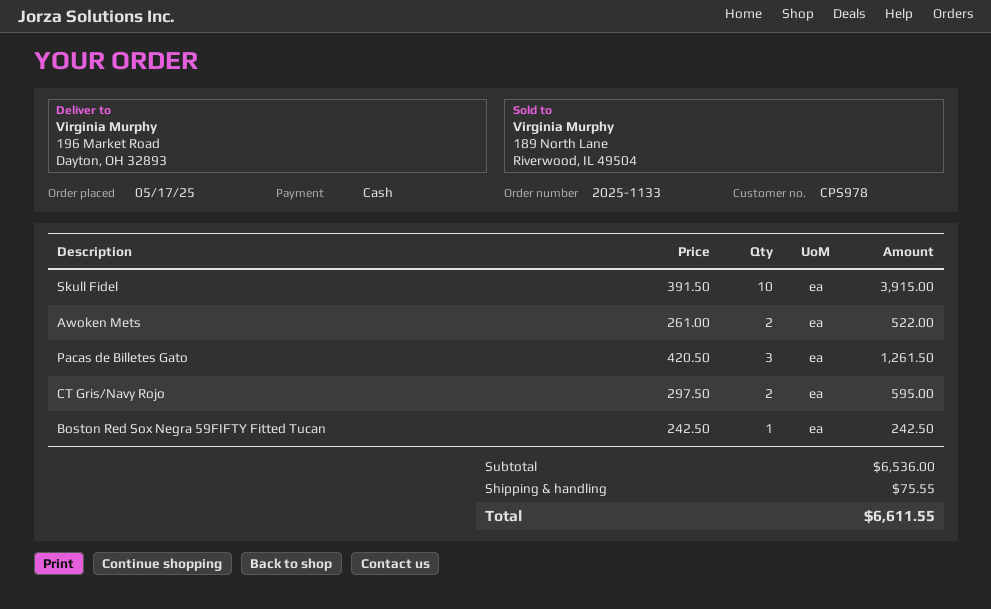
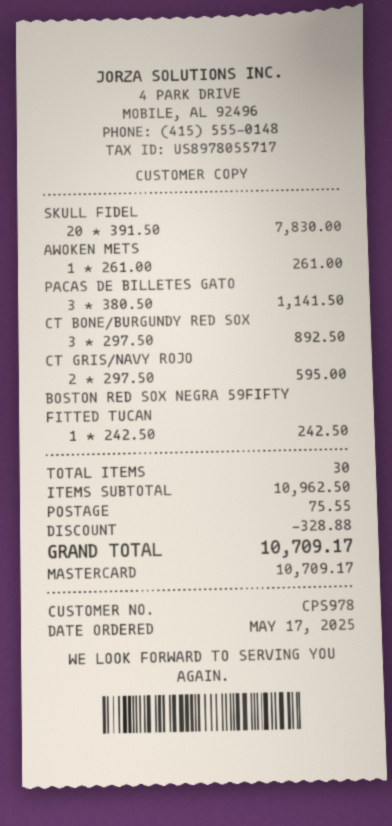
payment method: cash -> Mastercard
Skull Fidel: 10 x 391.50 = 3915.00 -> 20 x 391.50 = 7830.00
Awoken Mets: 2 x 261.00 = 522.00 -> 1 x 261.00 = 261.00
Pacas de Billetes Gato: 3 x 420.50 = 1261.50 -> 3 x 380.50 = 1141.50
CT BONE/BURGUNDY RED SOX: none -> 3 x 297.50 = 892.50
subtotal: 6536.00 -> 10962.50
discount: none -> 328.88
total: 6611.55 -> 10709.17

